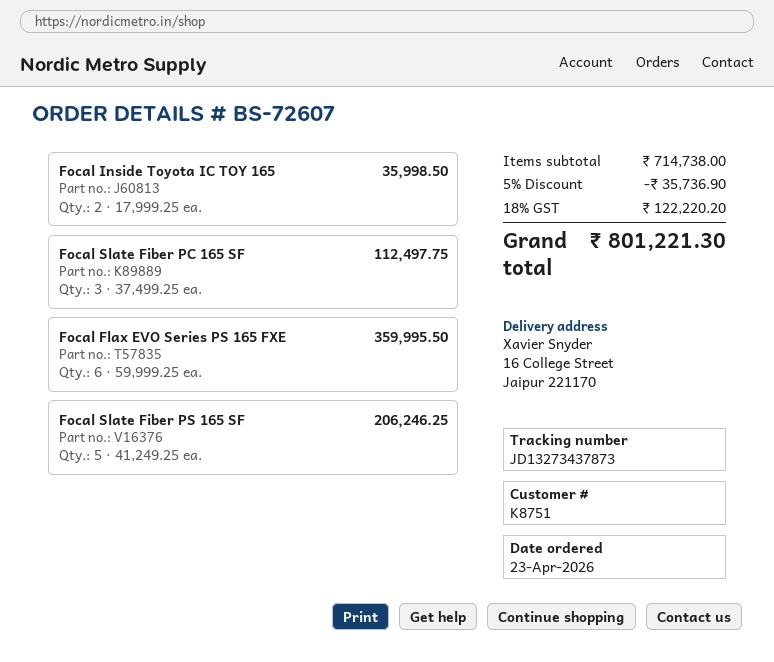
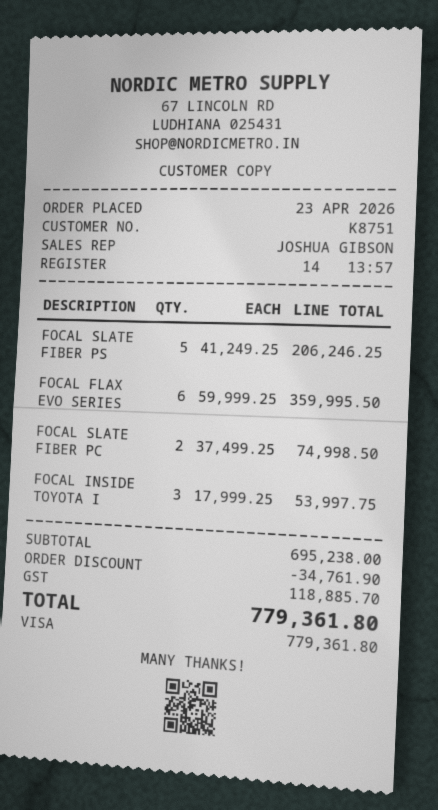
Focal Inside Toyota IC TOY 165: 2 x 17999.25 = 35998.50 -> 3 x 17999.25 = 53997.75
Focal Slate Fiber PC 165 SF: 3 x 37499.25 = 112497.75 -> 2 x 37499.25 = 74998.50
subtotal: 714738.00 -> 695238.00
discount: 35736.90 -> 34761.90
tax: 122220.20 -> 118885.70
total: 801221.30 -> 779361.80

